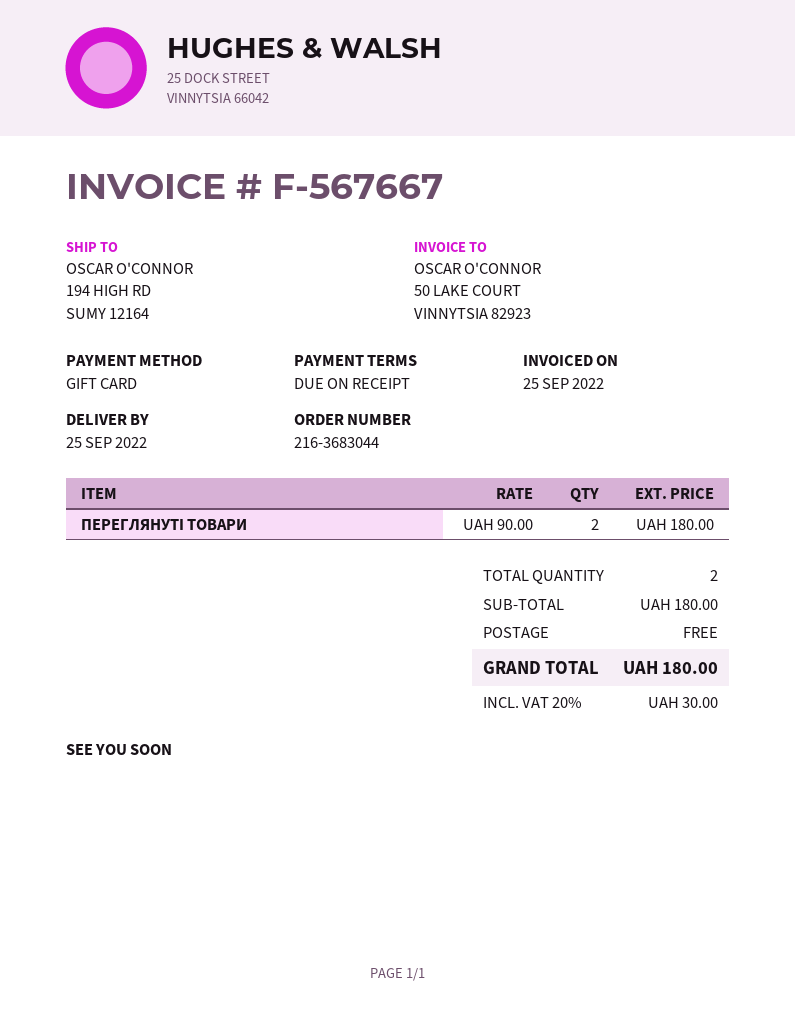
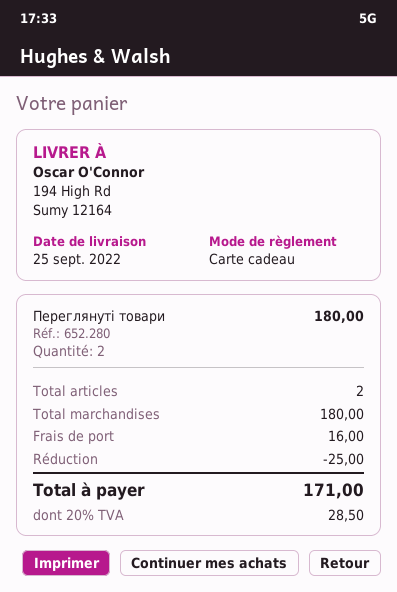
discount: none -> 25.00
shipping: 0.00 -> 16.00
tax: 20% = 30.00 -> 20% = 28.50
total: 180.00 -> 171.00

